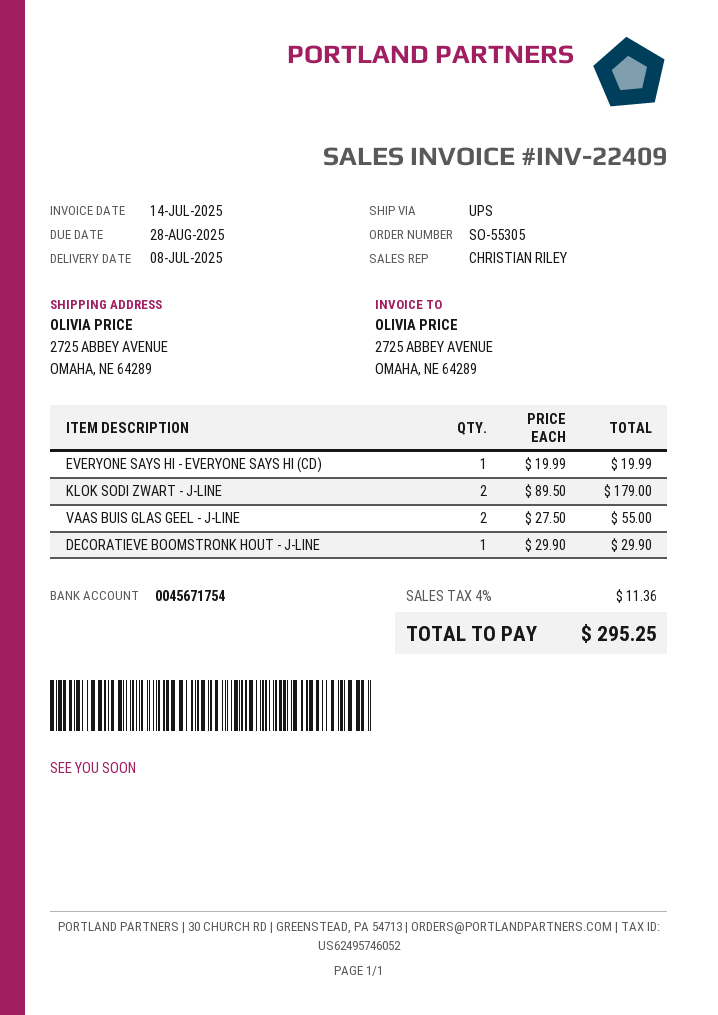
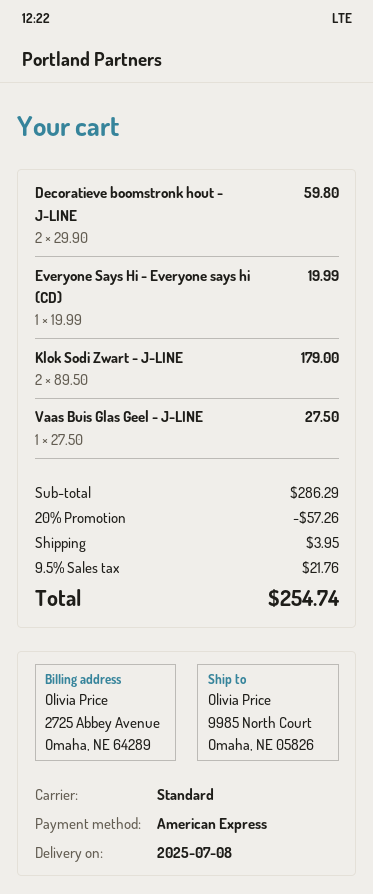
shipping method: UPS -> standard
ship to: 2725 ABBEY AVENUE, OMAHA, NE 64289 -> 9985 North Court, Omaha, NE 05826
VAAS BUIS GLAS GEEL - J-LINE: 2 x 27.50 = 55.00 -> 1 x 27.50 = 27.50
DECORATIEVE BOOMSTRONK HOUT - J-LINE: 1 x 29.90 = 29.90 -> 2 x 29.90 = 59.80
discount: none -> 20% = 57.26
shipping: none -> 3.95
tax: 4% = 11.36 -> 9.5% = 21.76
total: 295.25 -> 254.74

